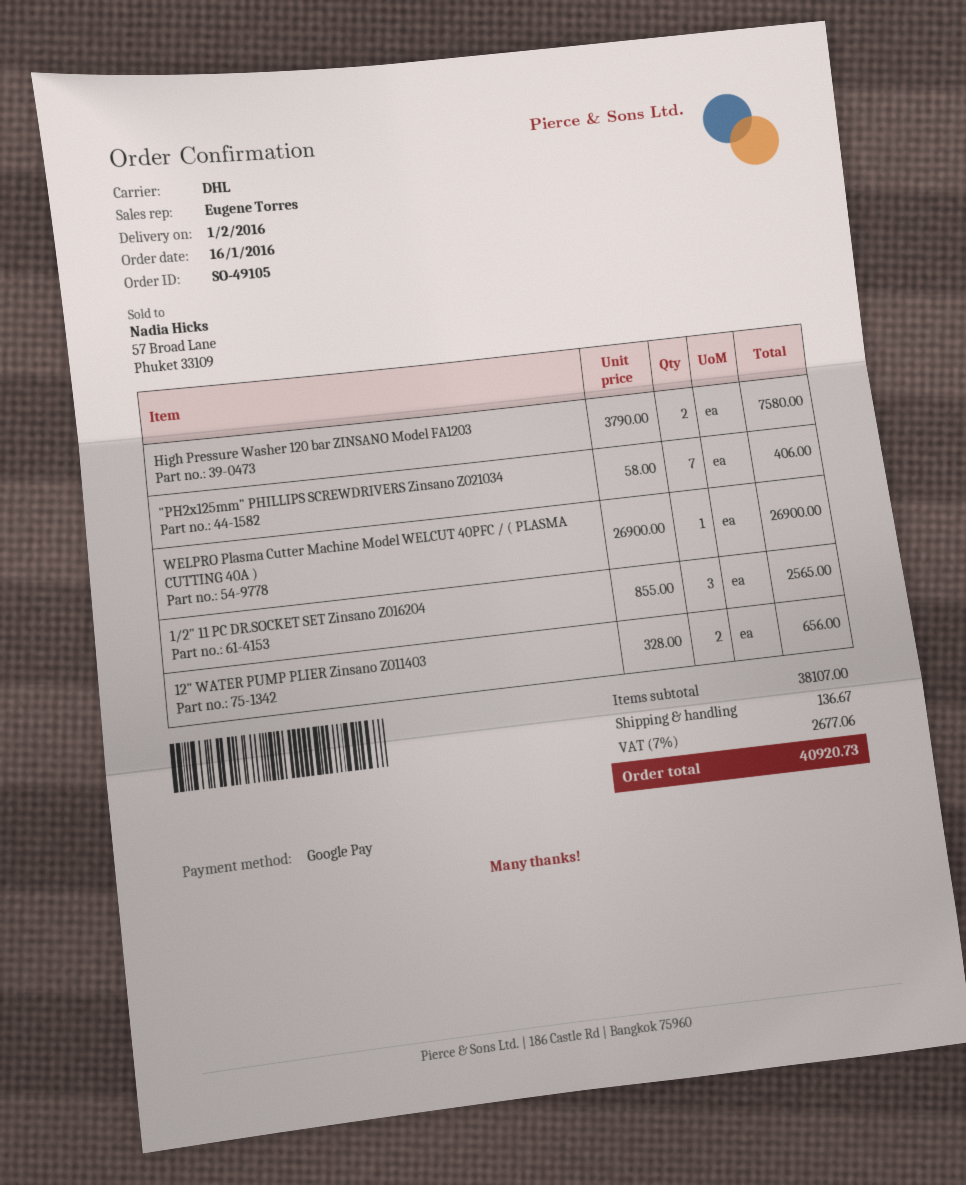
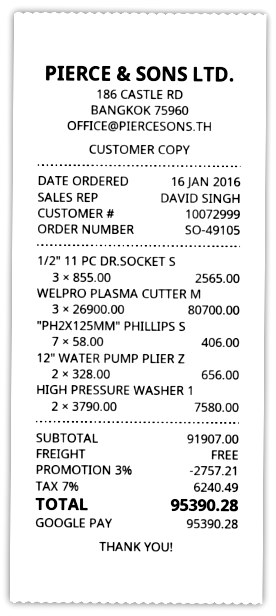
sales rep: Eugene Torres -> DAVID SINGH
WELPRO Plasma Cutter Machine Model WELCUT 40PFC / ( PLASMA CUTTING 40A ): 1 x 26900.00 = 26900.00 -> 3 x 26900.00 = 80700.00
subtotal: 38107.00 -> 91907.00
discount: none -> 3% = 2757.21
shipping: 136.67 -> 0.00
tax: 7% = 2677.06 -> 7% = 6240.49
total: 40920.73 -> 95390.28

